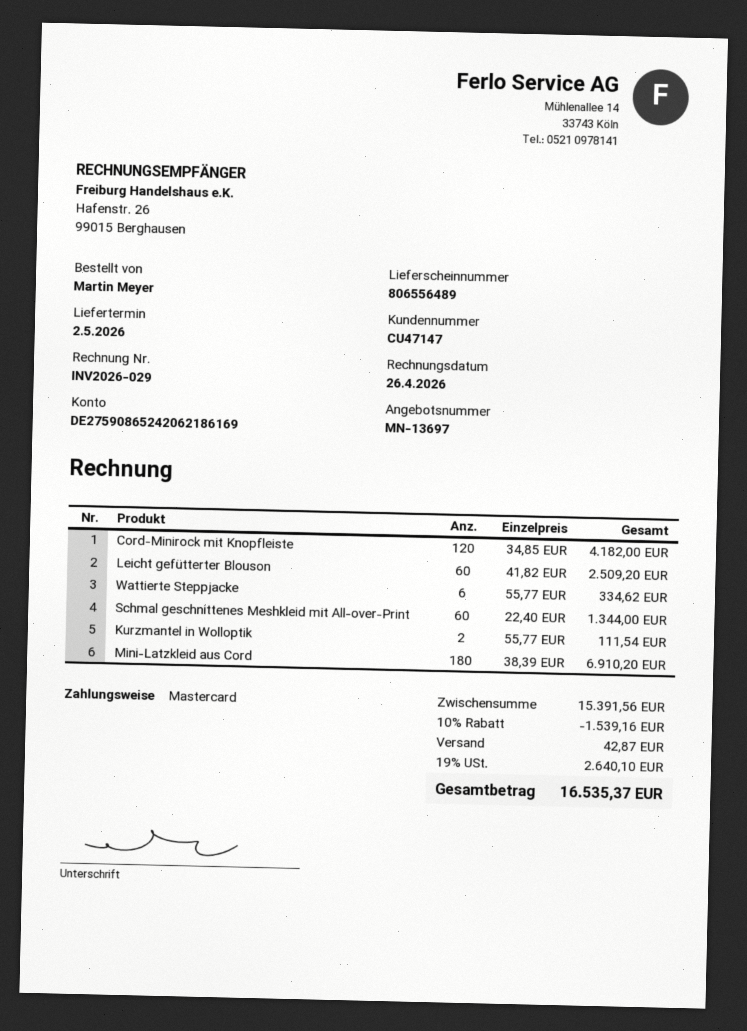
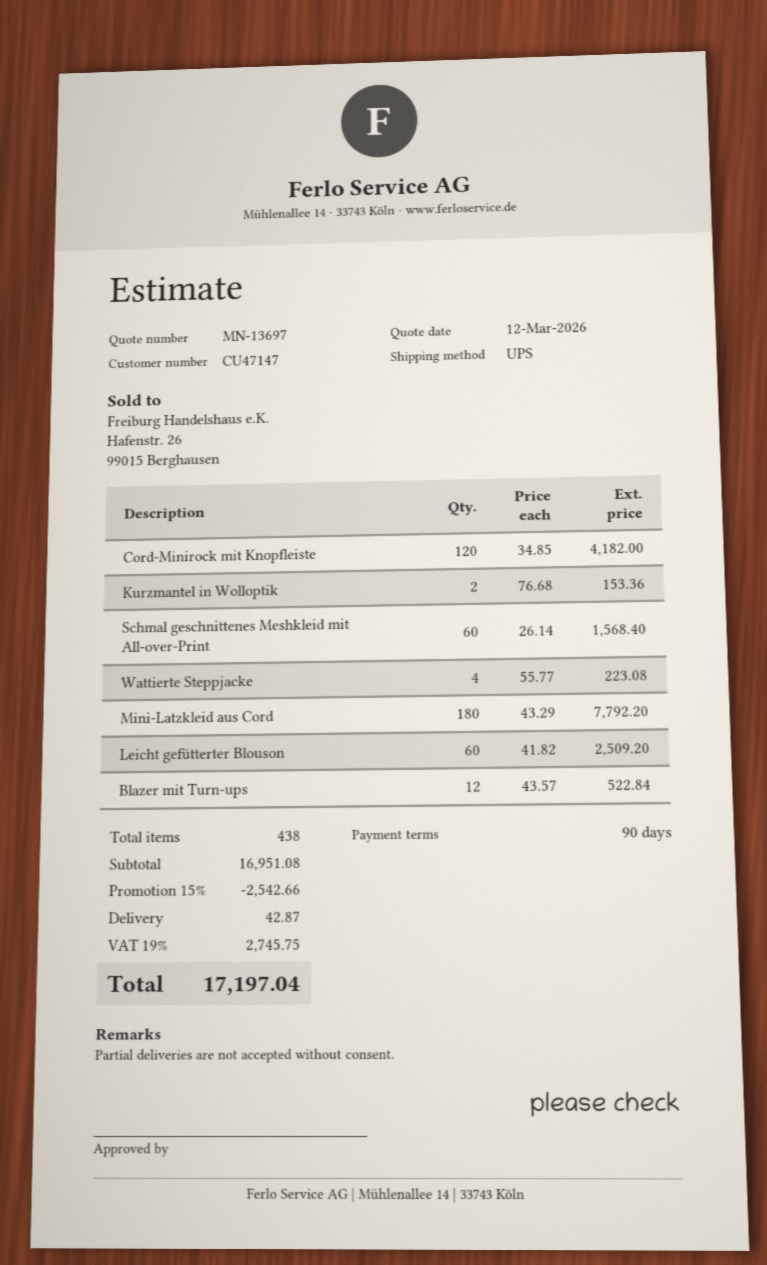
Wattierte Steppjacke: 6 x 55.77 = 334.62 -> 4 x 55.77 = 223.08
Schmal geschnittenes Meshkleid mit All-over-Print: 60 x 22.40 = 1344.00 -> 60 x 26.14 = 1568.40
Kurzmantel in Wolloptik: 2 x 55.77 = 111.54 -> 2 x 76.68 = 153.36
Mini-Latzkleid aus Cord: 180 x 38.39 = 6910.20 -> 180 x 43.29 = 7792.20
Blazer mit Turn-ups: none -> 12 x 43.57 = 522.84
subtotal: 15391.56 -> 16951.08
discount: 10% = 1539.16 -> 15% = 2542.66
tax: 19% = 2640.10 -> 19% = 2745.75
total: 16535.37 -> 17197.04

